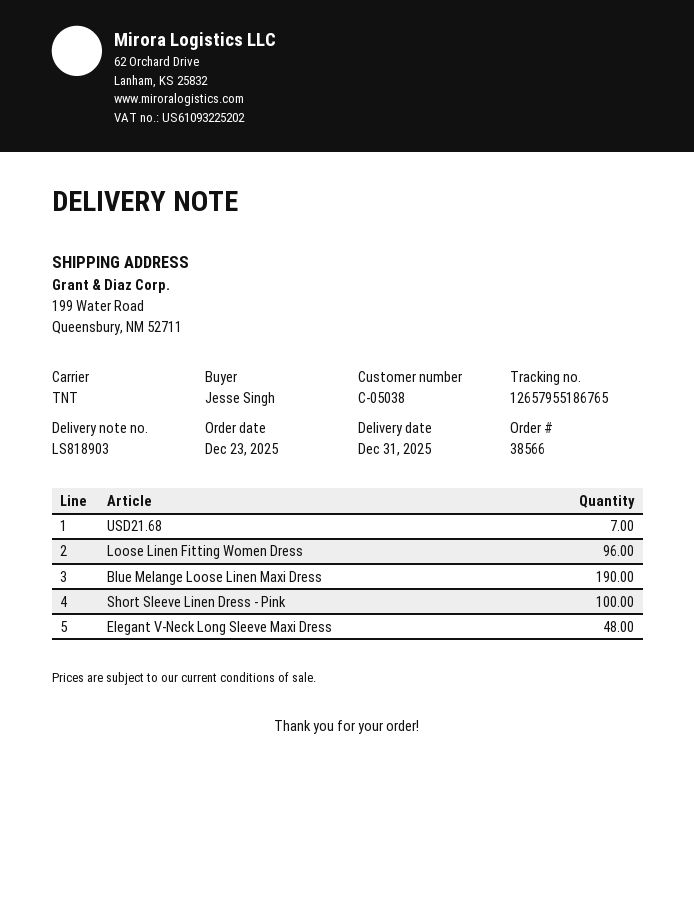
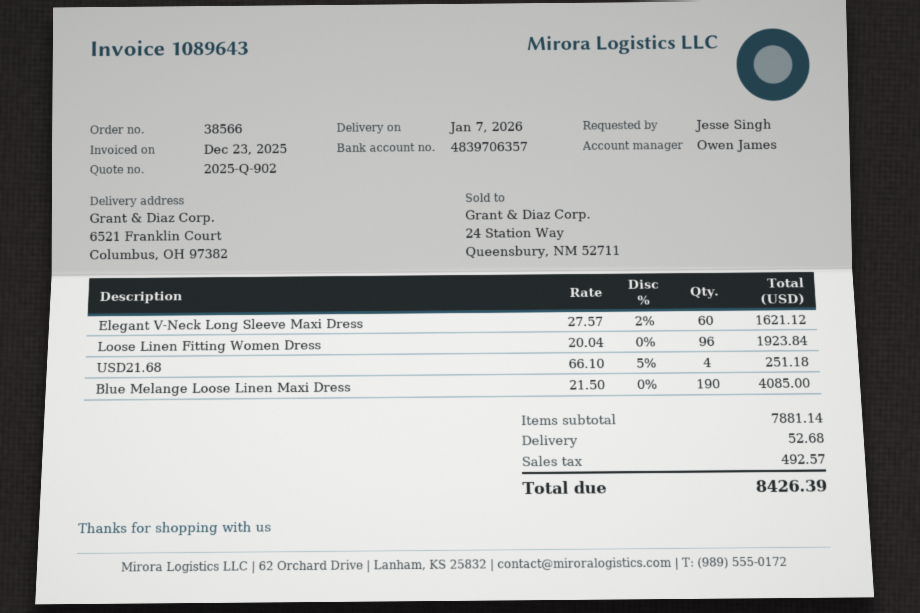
delivery date: 2025-12-31 -> 2026-01-07
ship to: 199 Water Road, Queensbury, NM 52711 -> 6521 Franklin Court, Columbus, OH 97382
USD21.68: 7 -> 4
Short Sleeve Linen Dress - Pink: 100 -> none
Elegant V-Neck Long Sleeve Maxi Dress: 48 -> 60

